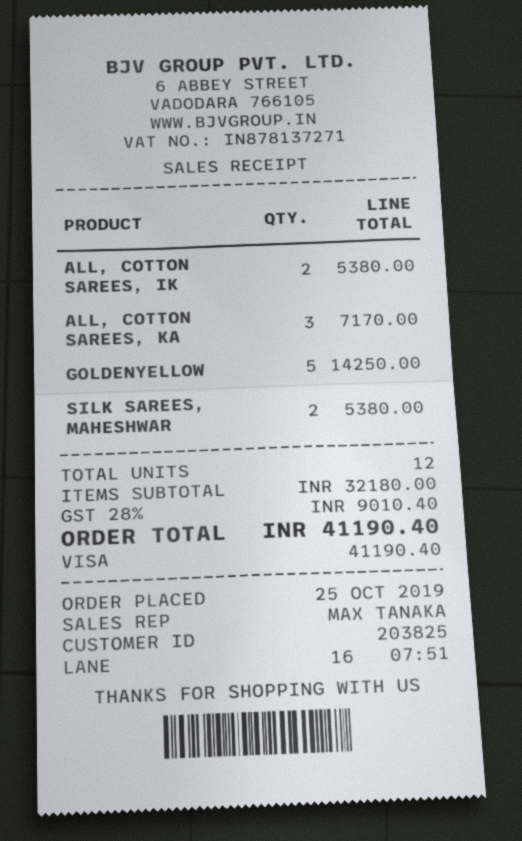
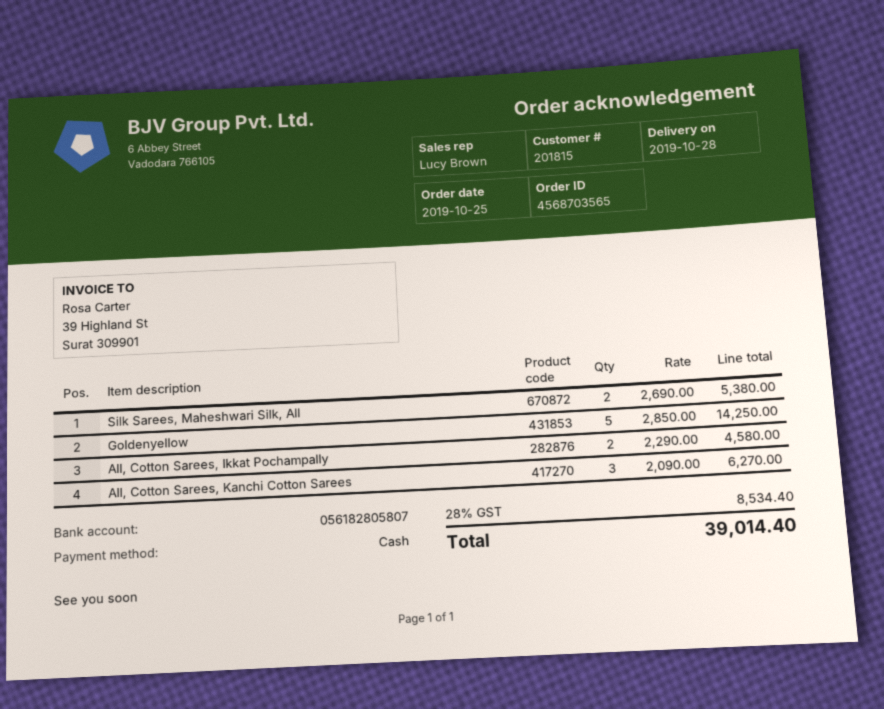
customer number: 203825 -> 201815
sales rep: MAX TANAKA -> Lucy Brown
payment method: Visa -> cash
ALL, COTTON SAREES, IK: 2 for 5380.00 -> 2 for 4580.00
ALL, COTTON SAREES, KA: 3 for 7170.00 -> 3 for 6270.00
tax: 28% = 9010.40 -> 28% = 8534.40
total: 41190.40 -> 39014.40

